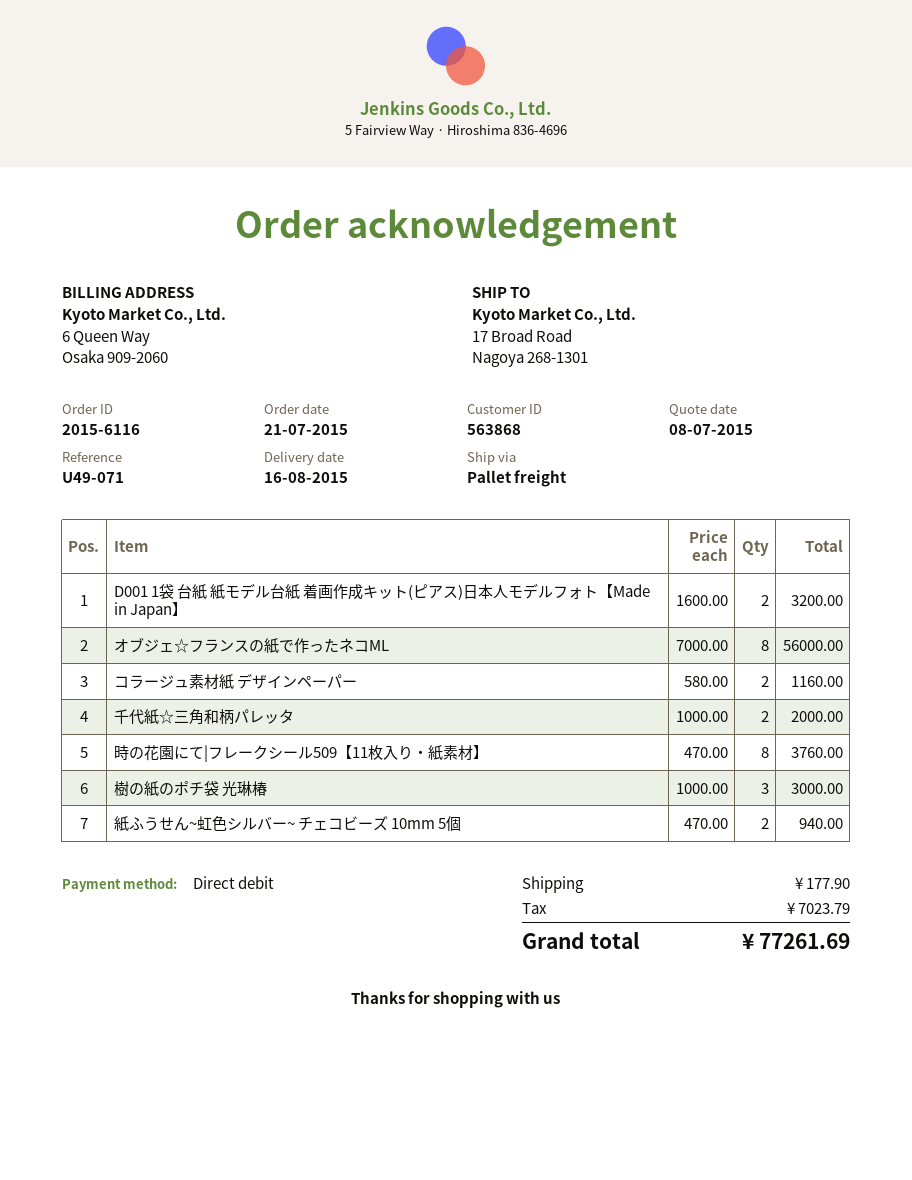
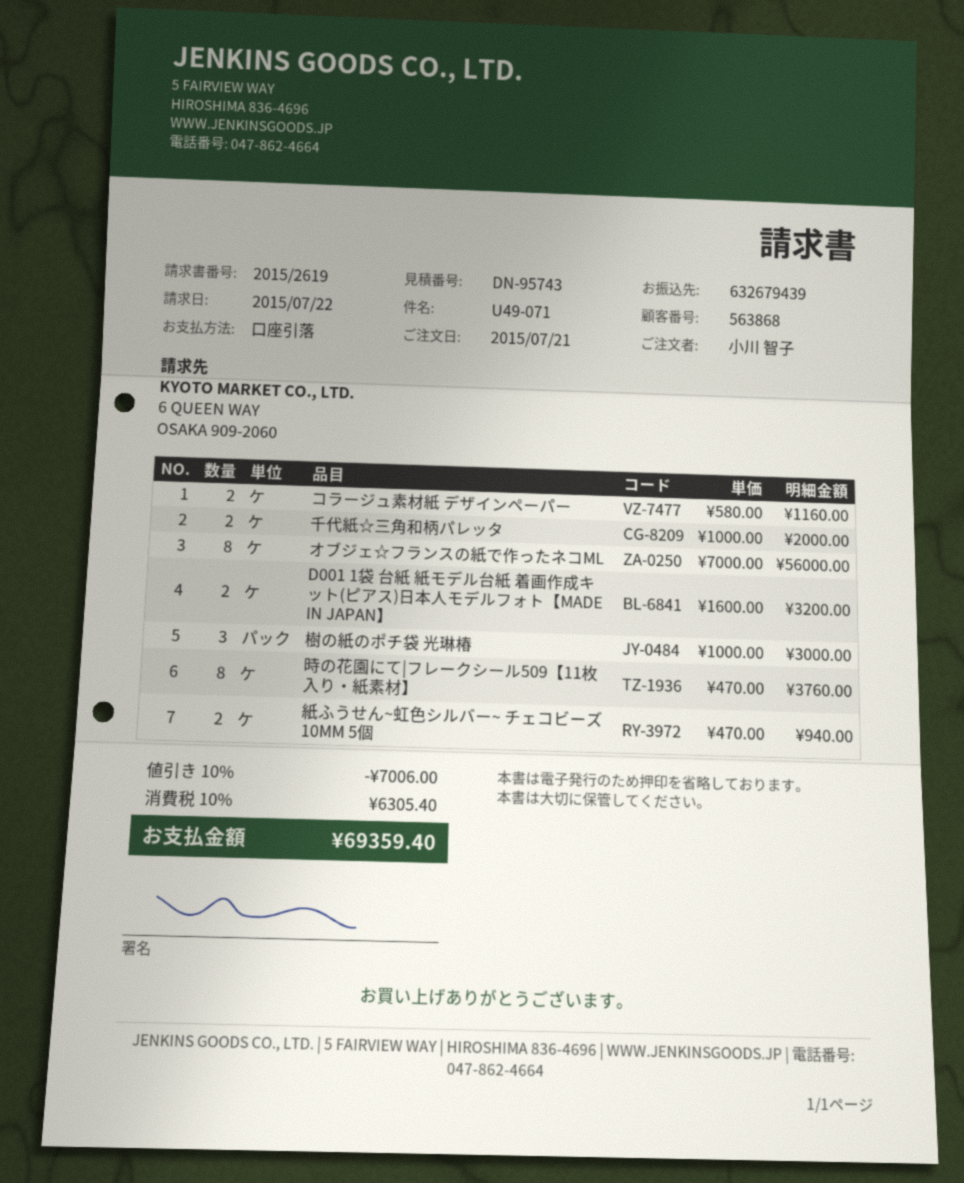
discount: none -> 10% = 7006.00
shipping: 177.90 -> none
tax: 7023.79 -> 6305.40
total: 77261.69 -> 69359.40

